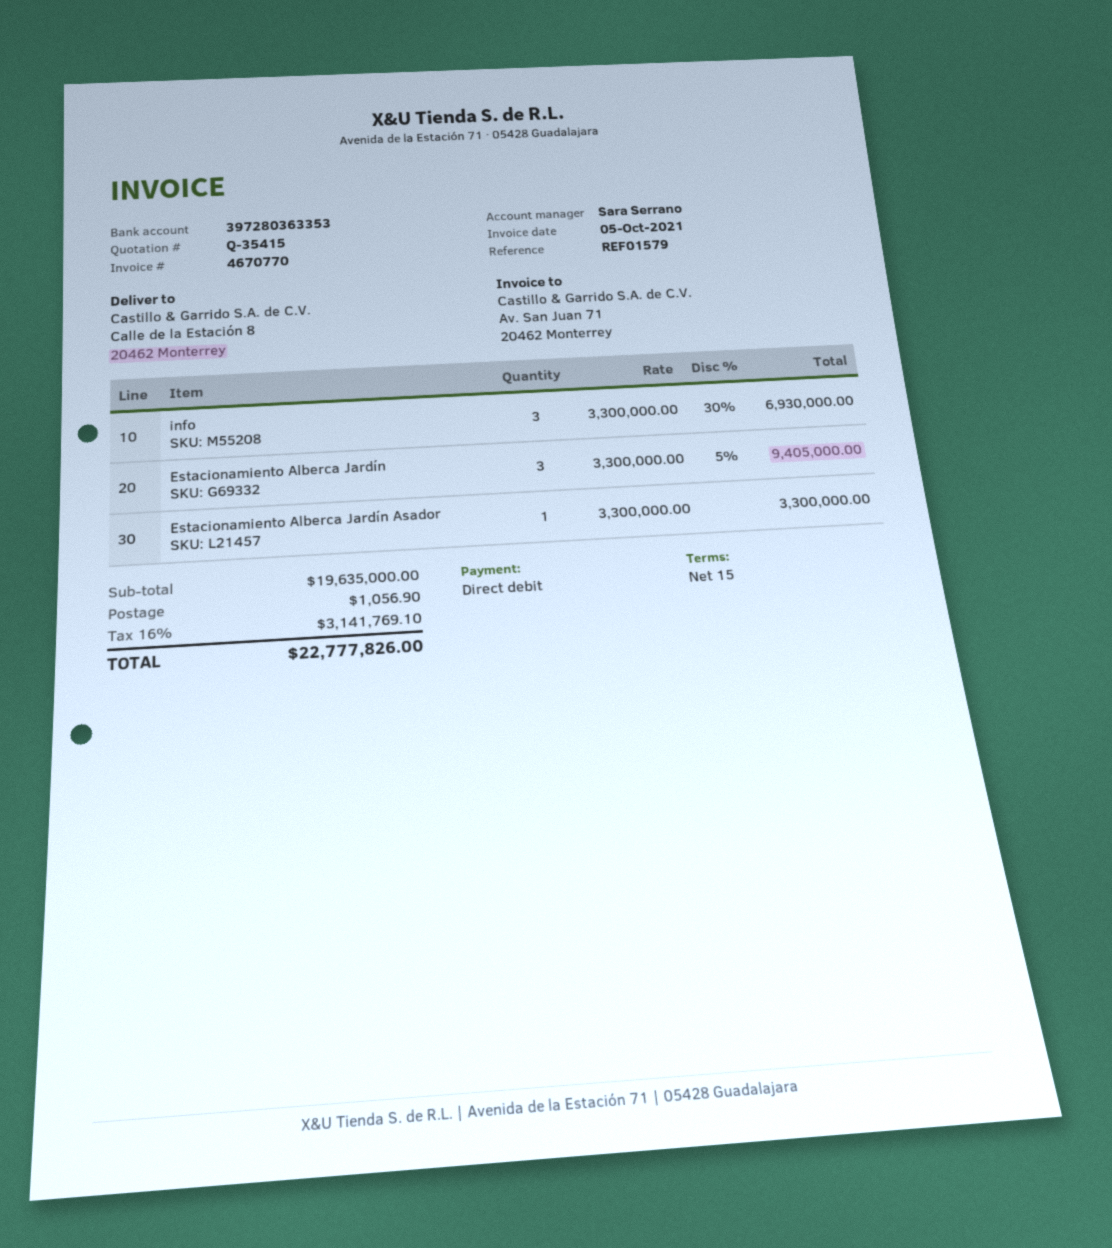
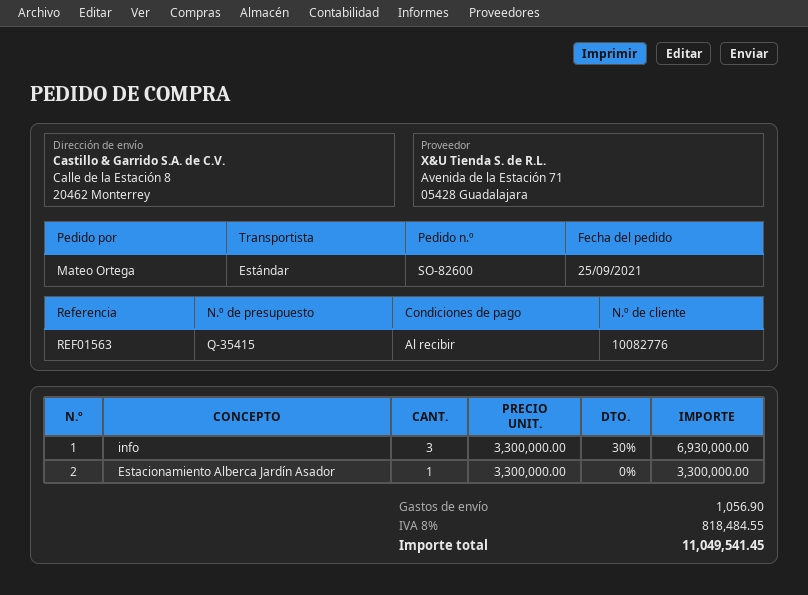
payment terms: 15 days -> on receipt
reference: REF01579 -> REF01563
Estacionamiento Alberca Jardín: 3 x 3300000.00 - 5% = 9405000.00 -> none
tax: 16% = 3141769.10 -> 8% = 818484.55
total: 22777826.00 -> 11049541.45

